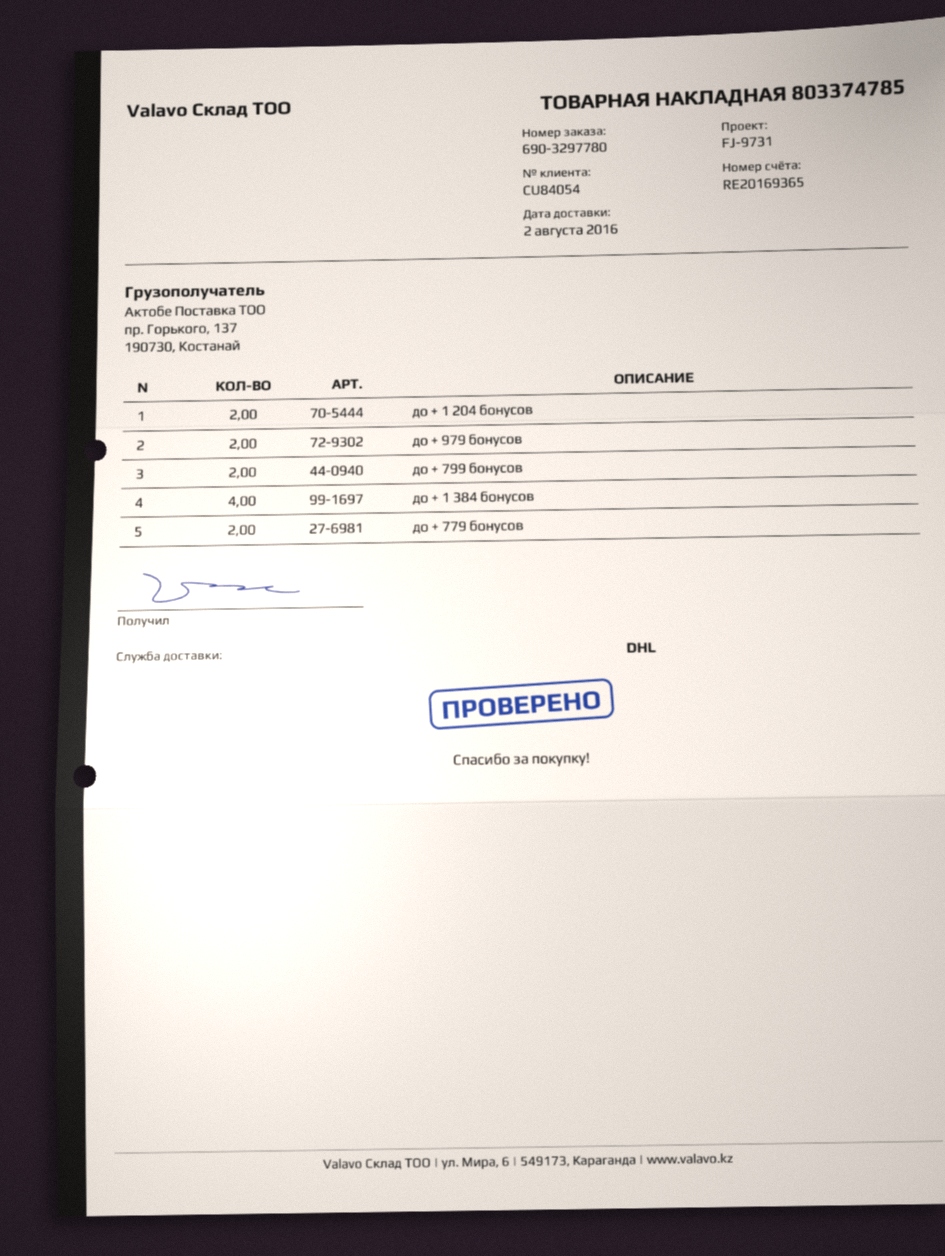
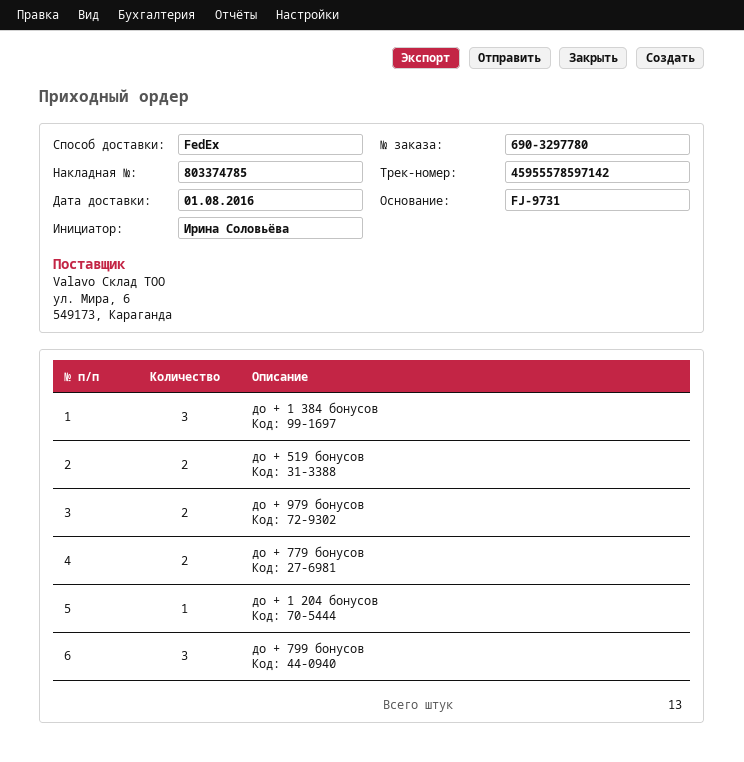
delivery date: 2016-08-02 -> 2016-08-01
shipping method: DHL -> FedEx
до + 1 204 бонусов: 2 -> 1
до + 799 бонусов: 2 -> 3
до + 1 384 бонусов: 4 -> 3
до + 519 бонусов: none -> 2

